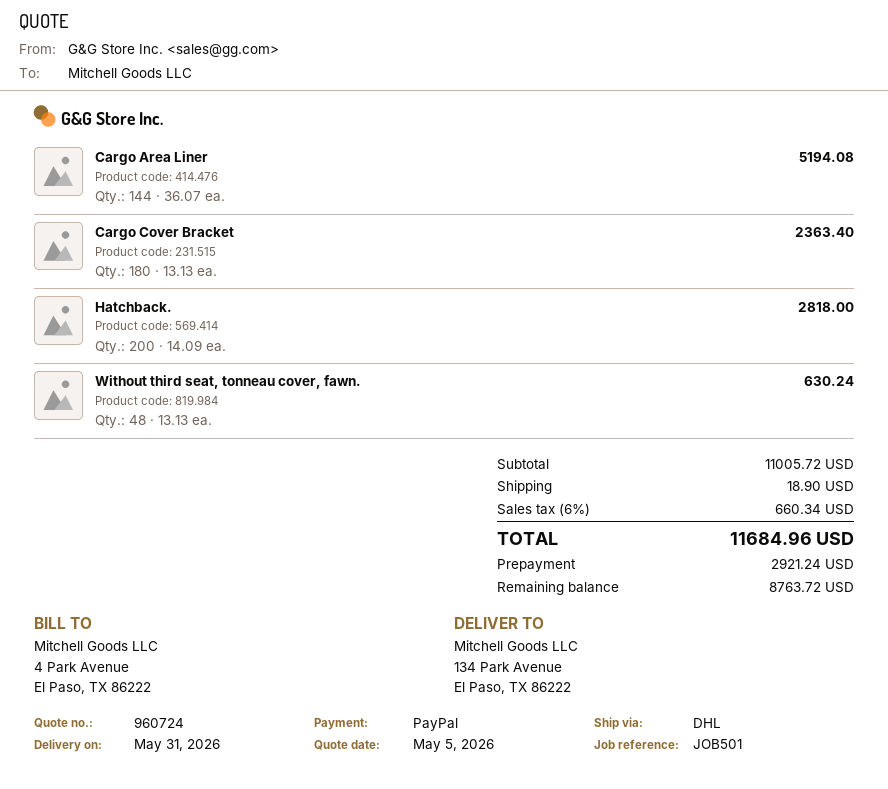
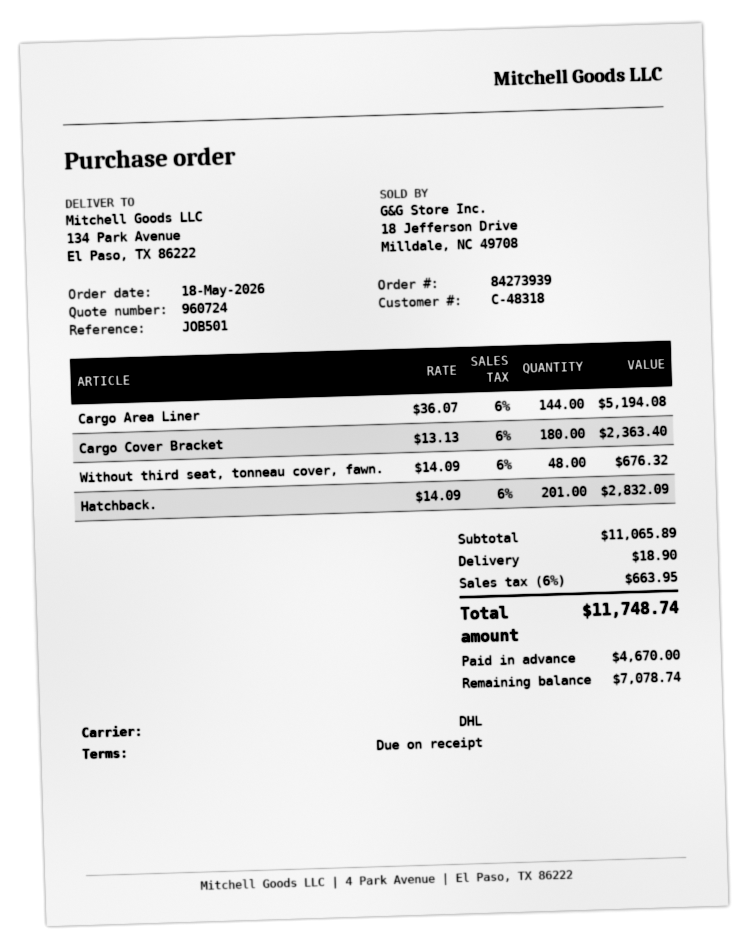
Hatchback.: 200 x 14.09 = 2818.00 -> 201 x 14.09 = 2832.09
Without third seat, tonneau cover, fawn.: 48 x 13.13 = 630.24 -> 48 x 14.09 = 676.32
subtotal: 11005.72 -> 11065.89
tax: 6% = 660.34 -> 6% = 663.95
total: 11684.96 -> 11748.74
deposit: 2921.24 -> 4670.00
balance: 8763.72 -> 7078.74

